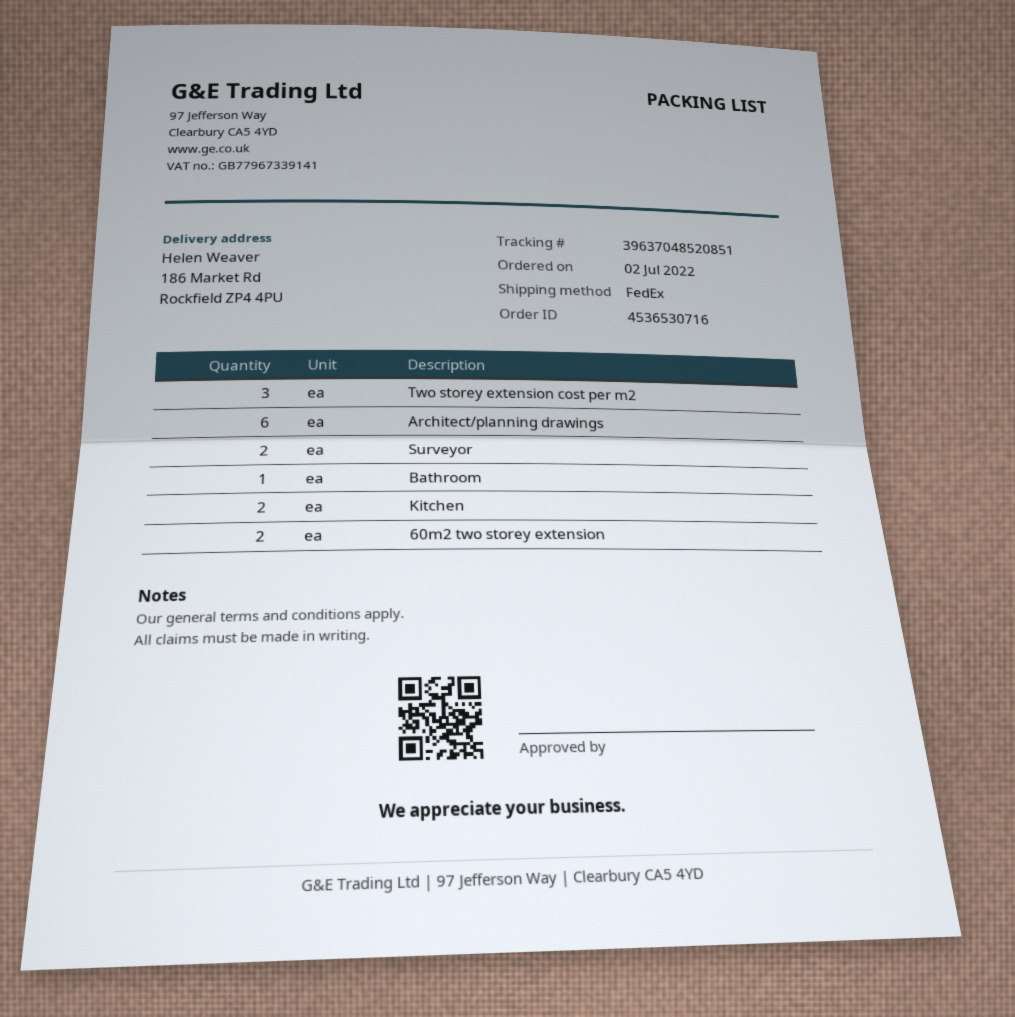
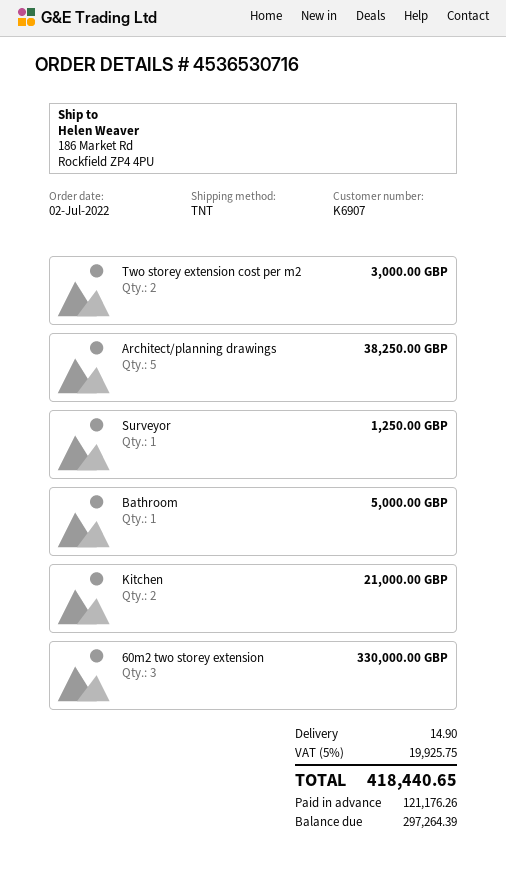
shipping method: FedEx -> TNT
Two storey extension cost per m2: 3 -> 2
Architect/planning drawings: 6 -> 5
Surveyor: 2 -> 1
60m2 two storey extension: 2 -> 3

